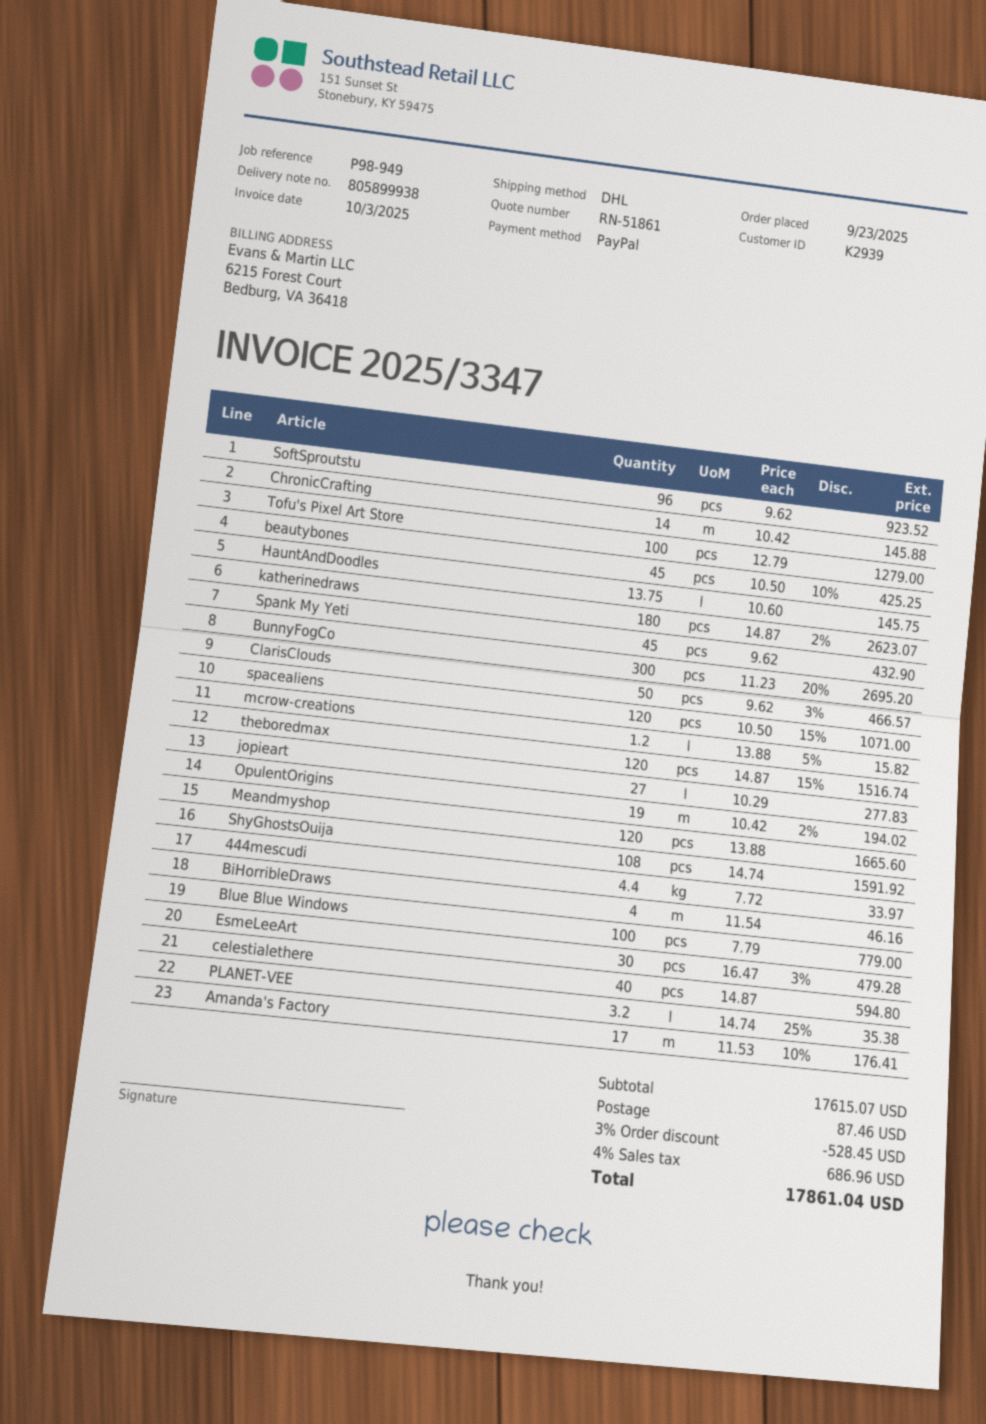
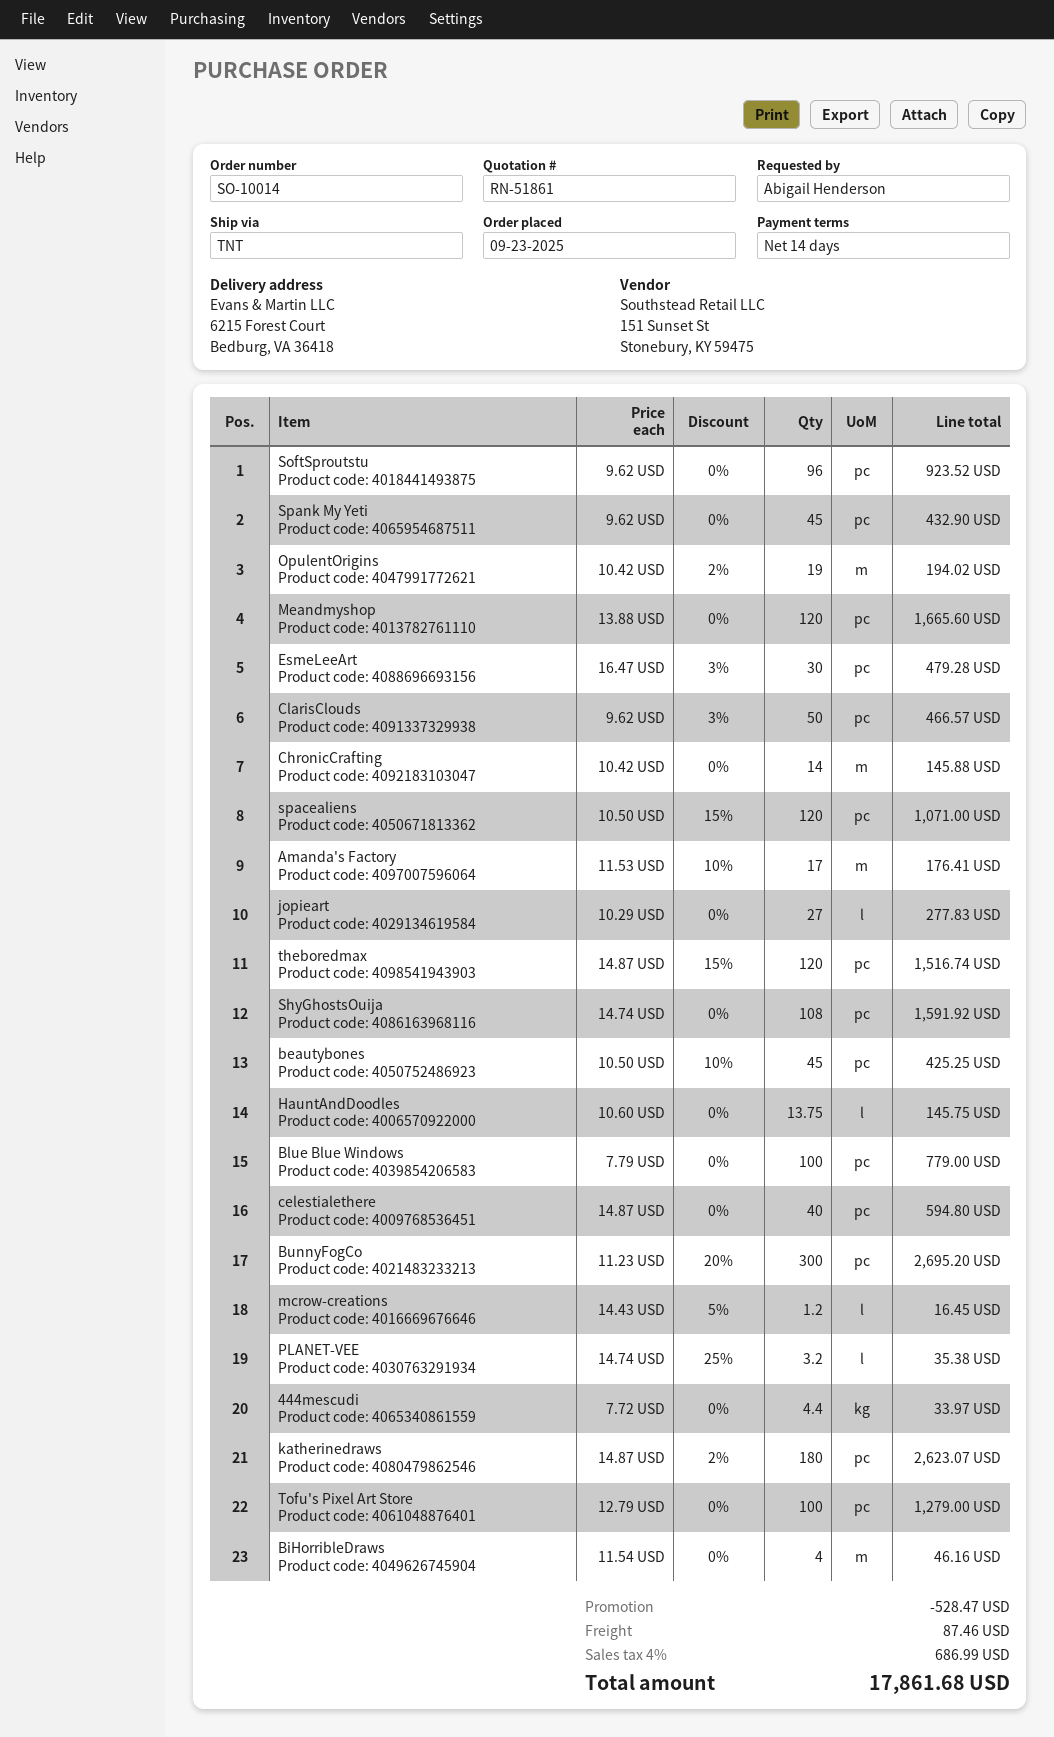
shipping method: DHL -> TNT
mcrow-creations: 1.2 x 13.88 - 5% = 15.82 -> 1.2 x 14.43 - 5% = 16.45
discount: 528.45 -> 528.47
tax: 4% = 686.96 -> 4% = 686.99
total: 17861.04 -> 17861.68

